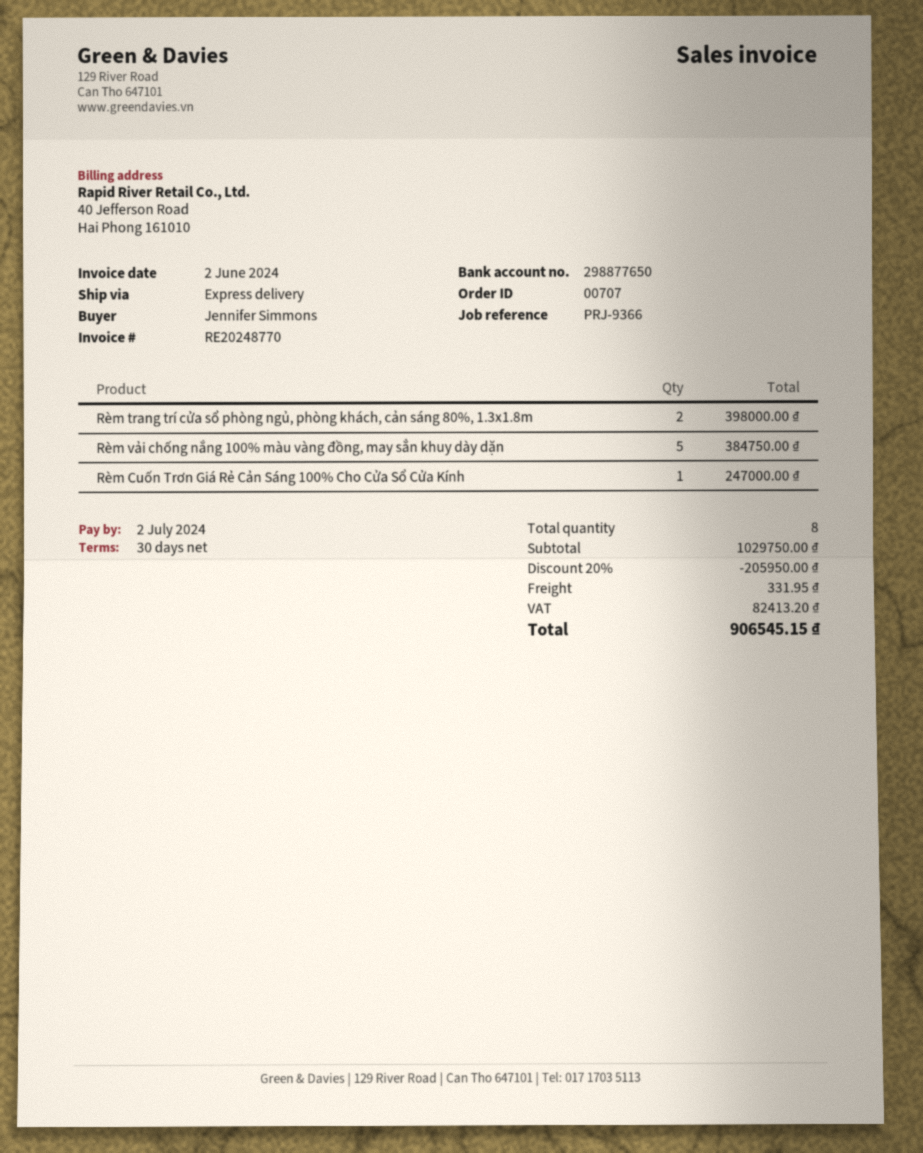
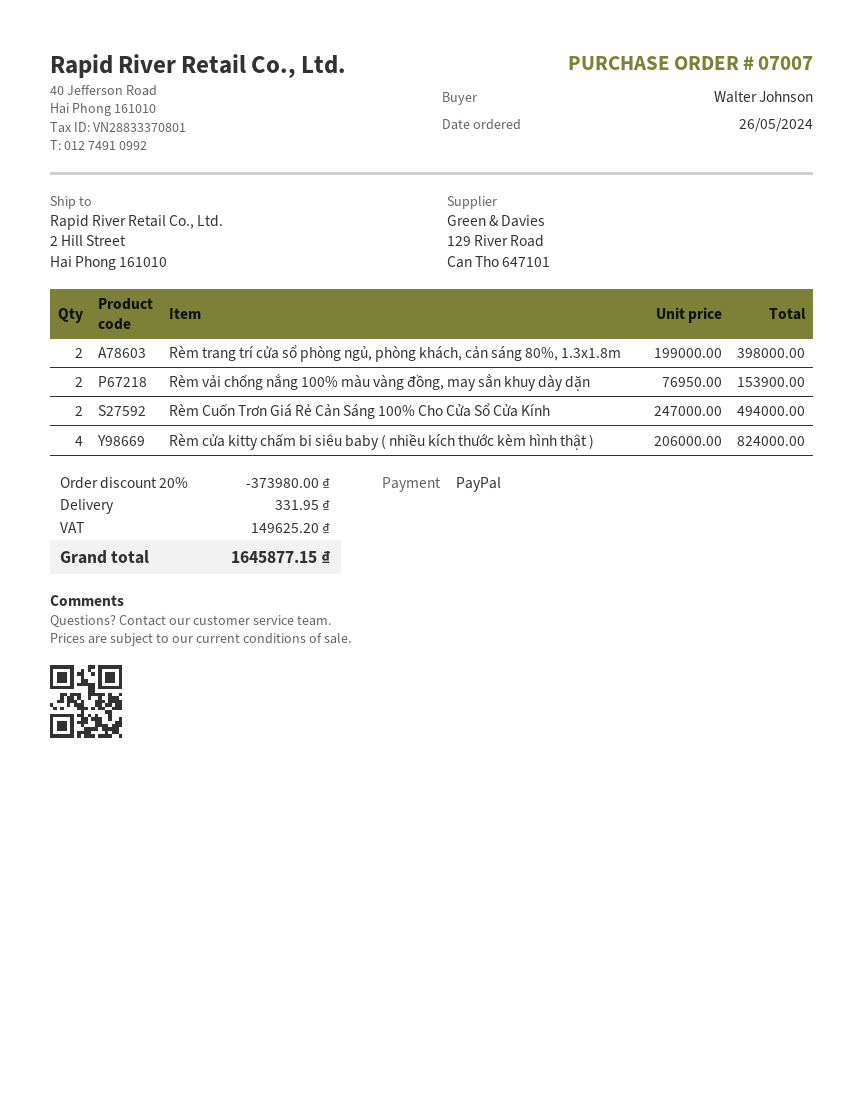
order number: 00707 -> 07007
ordered by: Jennifer Simmons -> Walter Johnson
Rèm vải chống nắng 100% màu vàng đồng, may sẳn khuy dày dặn: 5 for 384750.00 -> 2 for 153900.00
Rèm Cuốn Trơn Giá Rẻ Cản Sáng 100% Cho Cửa Sổ Cửa Kính: 1 for 247000.00 -> 2 for 494000.00
Rèm cửa kitty chấm bi siêu baby ( nhiều kích thước kèm hình thật ): none -> 4 for 824000.00
discount: 20% = 205950.00 -> 20% = 373980.00
tax: 82413.20 -> 149625.20
total: 906545.15 -> 1645877.15

